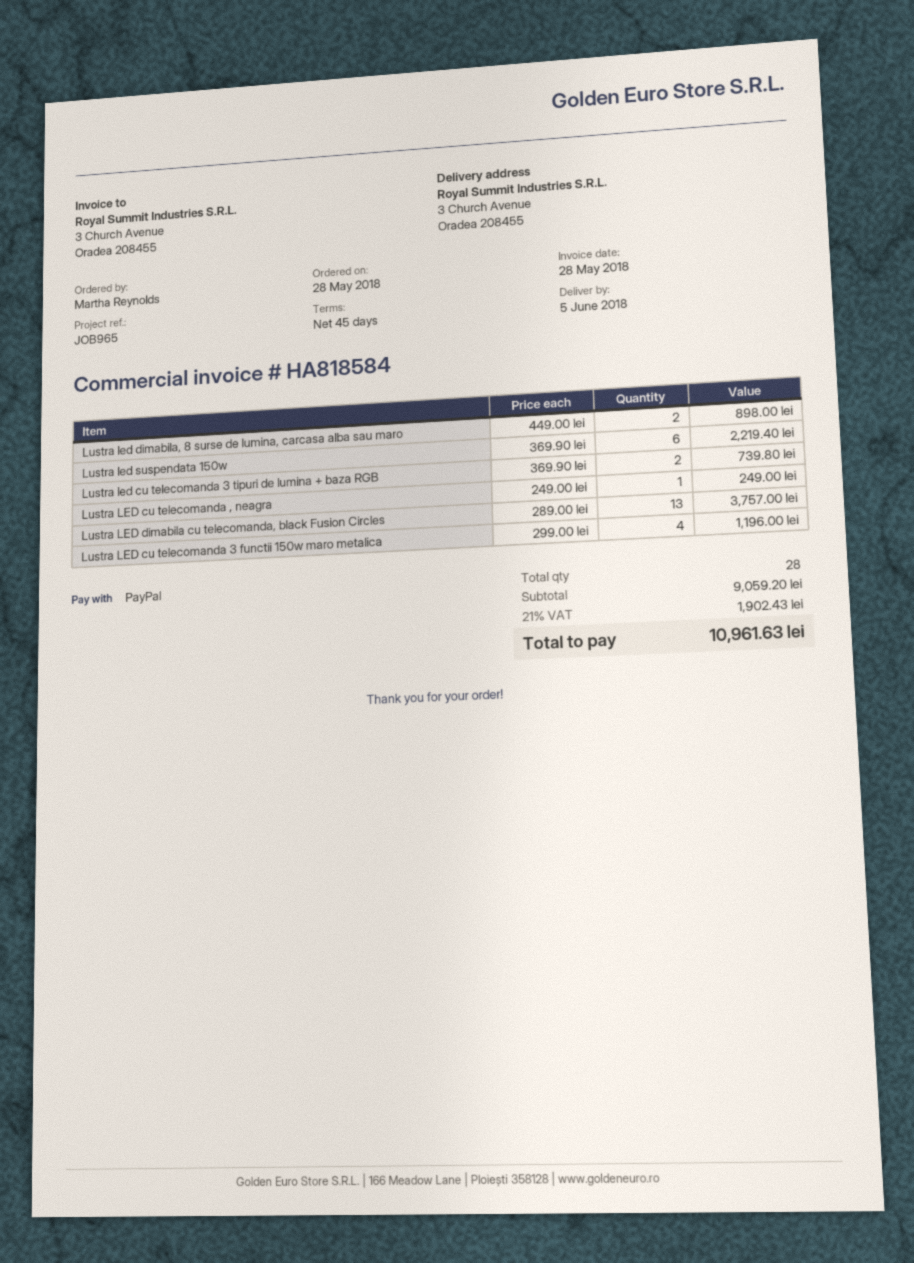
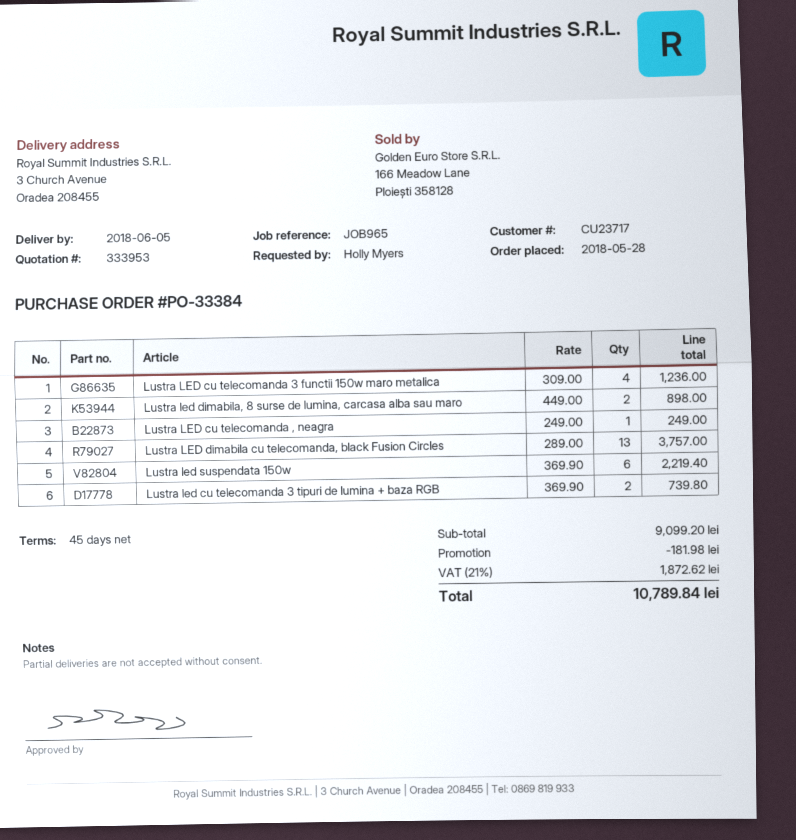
ordered by: Martha Reynolds -> Holly Myers
Lustra LED cu telecomanda 3 functii 150w maro metalica: 4 x 299.00 = 1196.00 -> 4 x 309.00 = 1236.00
subtotal: 9059.20 -> 9099.20
discount: none -> 181.98
tax: 21% = 1902.43 -> 21% = 1872.62
total: 10961.63 -> 10789.84

